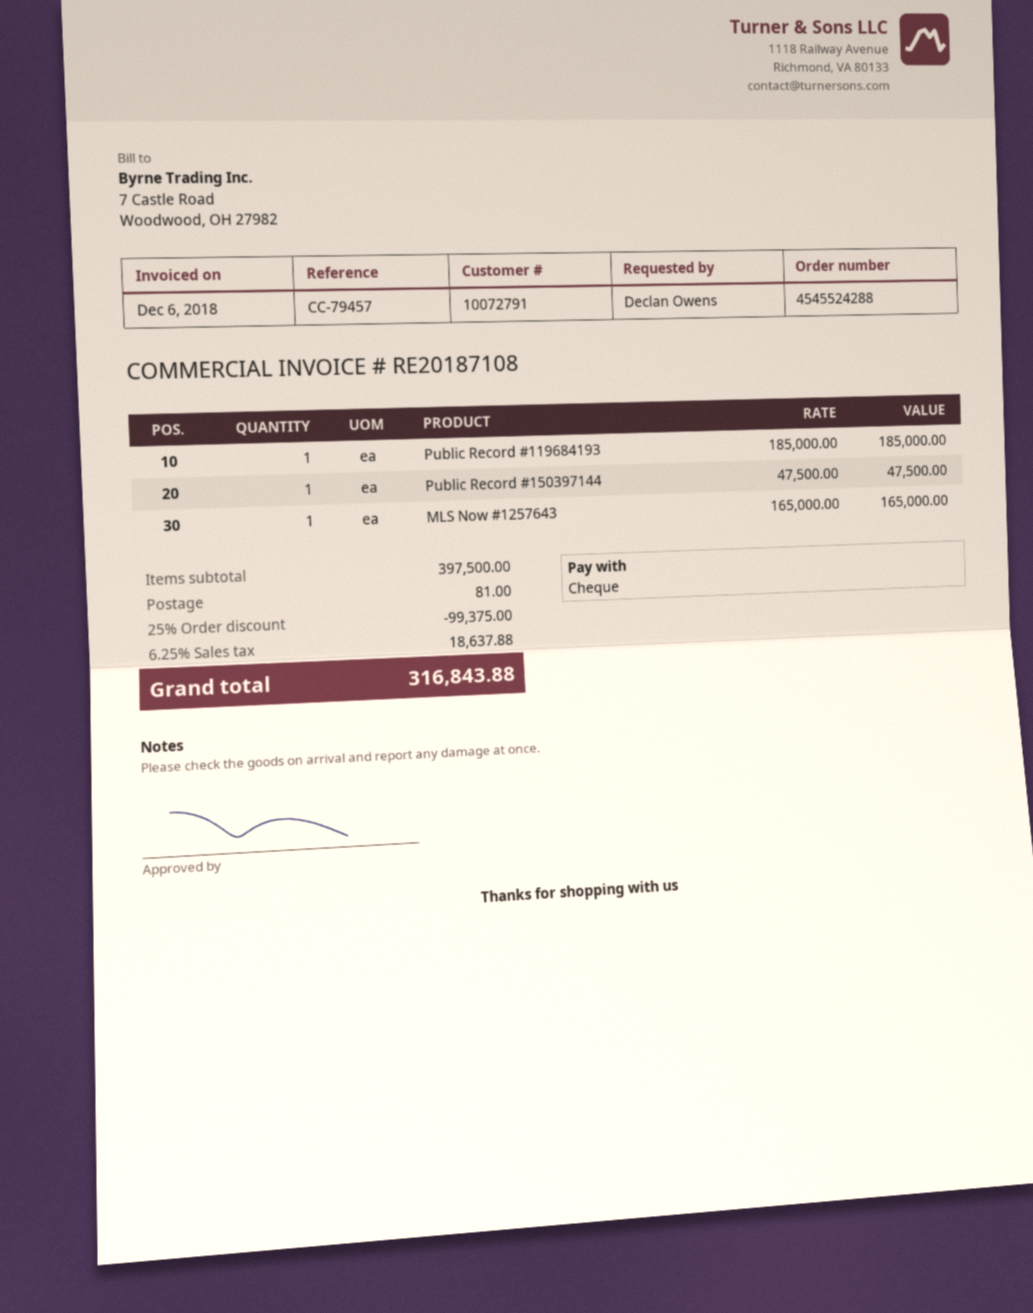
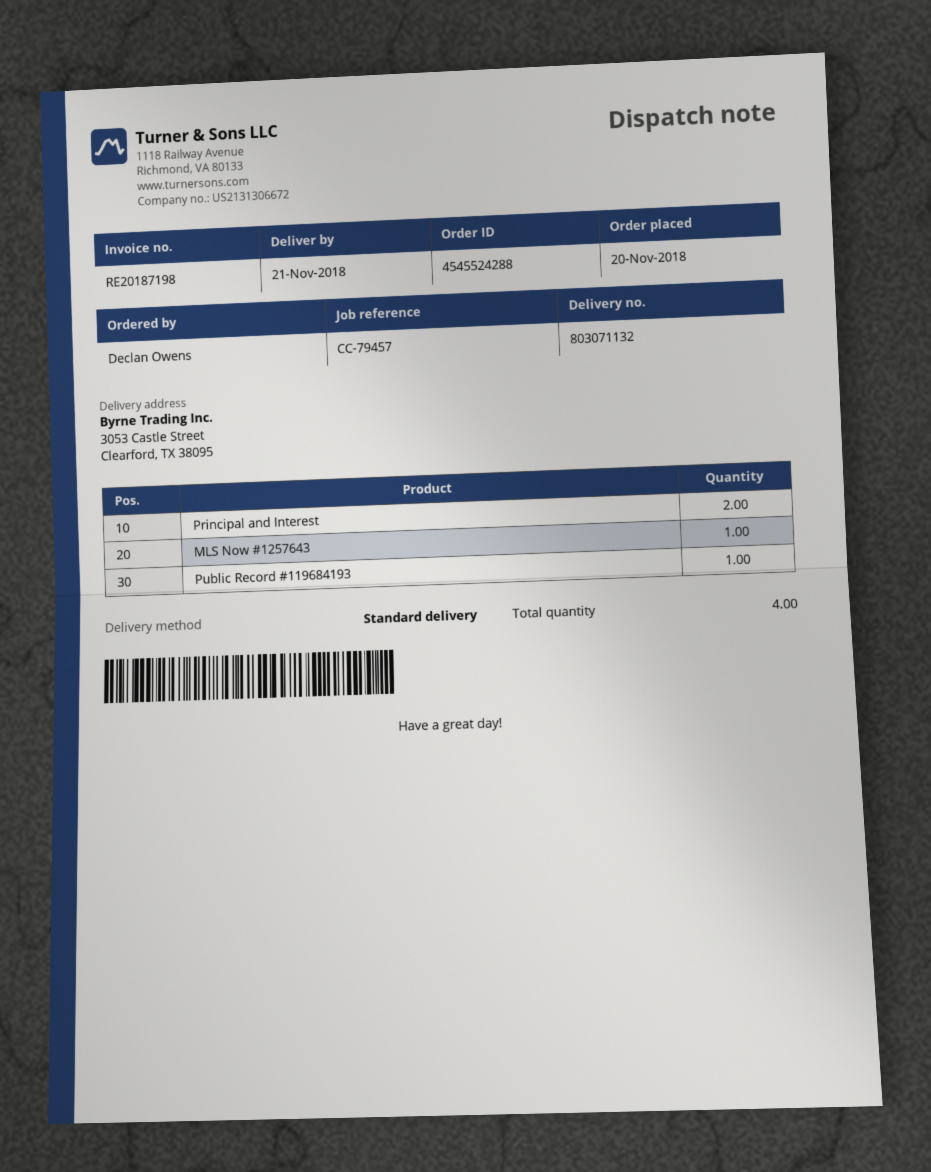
invoice number: RE20187108 -> RE20187198
Public Record #150397144: 1 -> none
Principal and Interest: none -> 2

